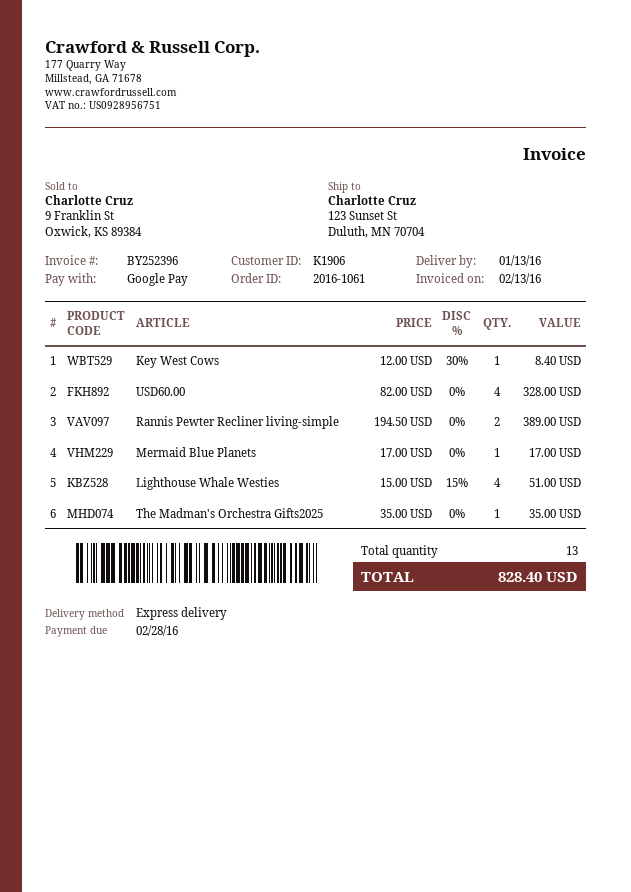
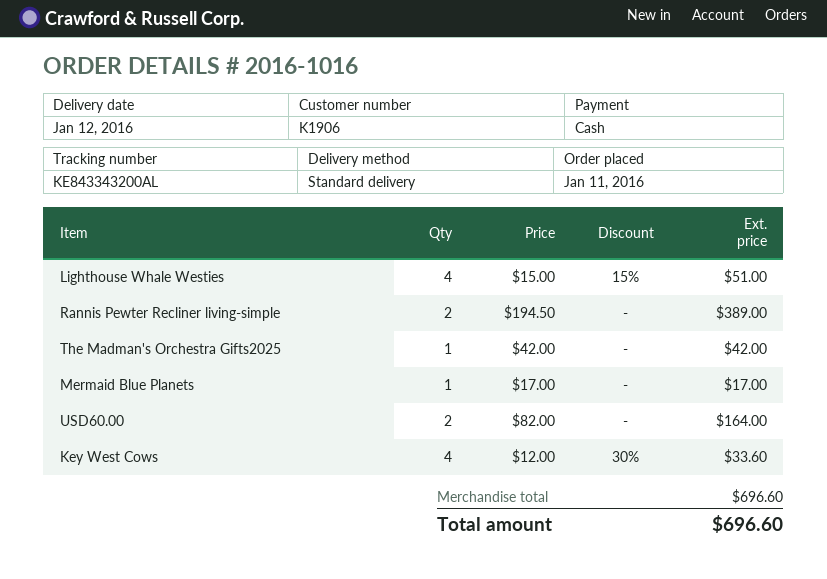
order number: 2016-1061 -> 2016-1016
delivery date: 2016-01-13 -> 2016-01-12
payment method: Google Pay -> cash
shipping method: express -> standard
Key West Cows: 1 x 12.00 - 30% = 8.40 -> 4 x 12.00 - 30% = 33.60
USD60.00: 4 x 82.00 = 328.00 -> 2 x 82.00 = 164.00
The Madman's Orchestra Gifts2025: 1 x 35.00 = 35.00 -> 1 x 42.00 = 42.00
total: 828.40 -> 696.60

